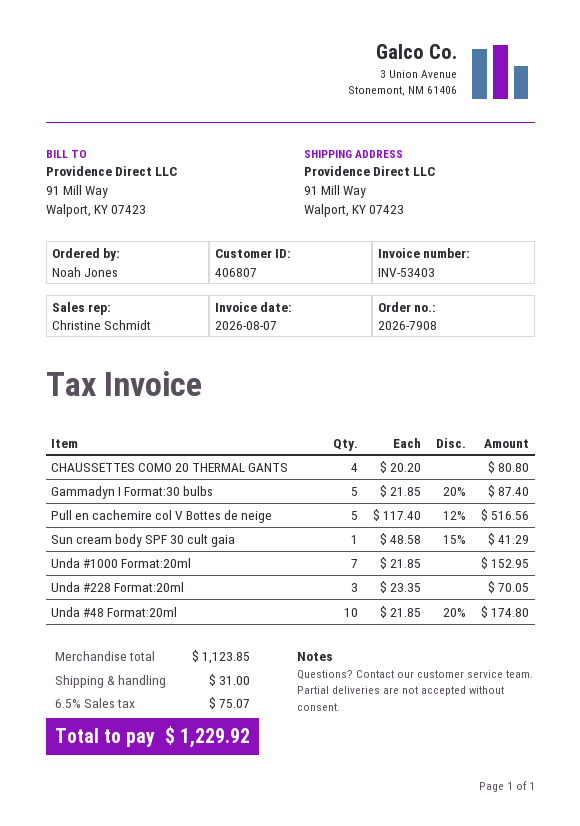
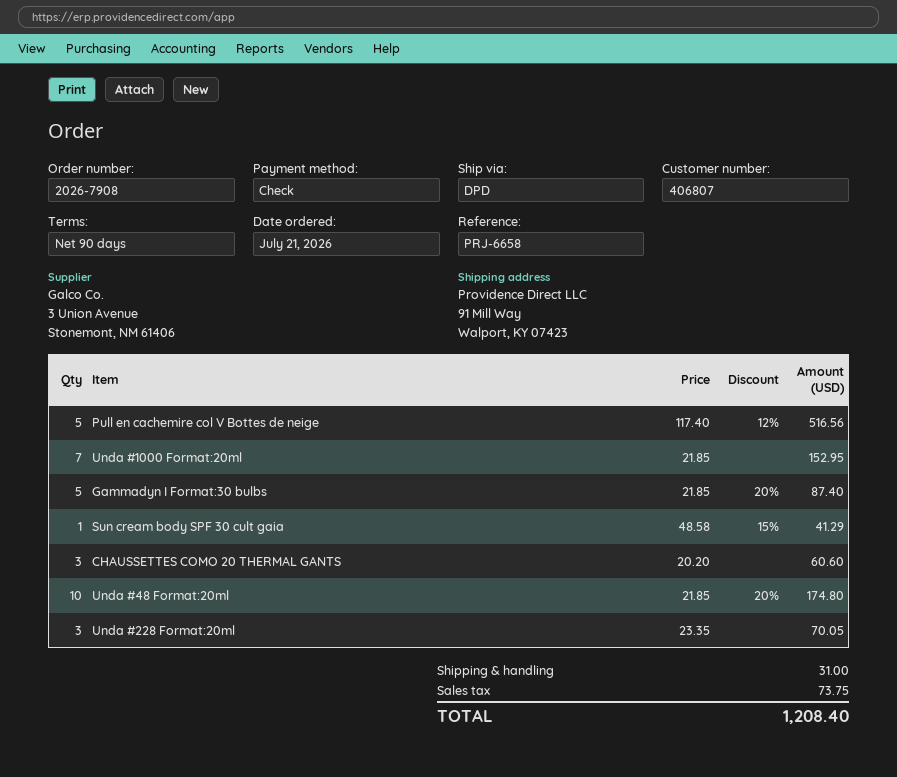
CHAUSSETTES COMO 20 THERMAL GANTS: 4 x 20.20 = 80.80 -> 3 x 20.20 = 60.60
tax: 75.07 -> 73.75
total: 1229.92 -> 1208.40

